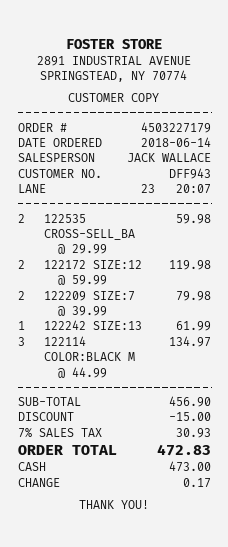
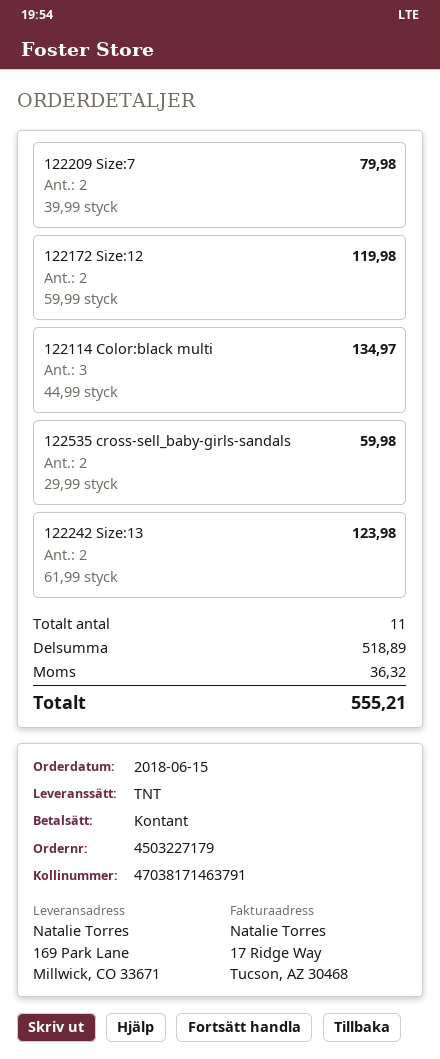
order date: 2018-06-14 -> 2018-06-15
122242 SIZE:13: 1 x 61.99 = 61.99 -> 2 x 61.99 = 123.98
subtotal: 456.90 -> 518.89
discount: 15.00 -> none
tax: 30.93 -> 36.32
total: 472.83 -> 555.21

